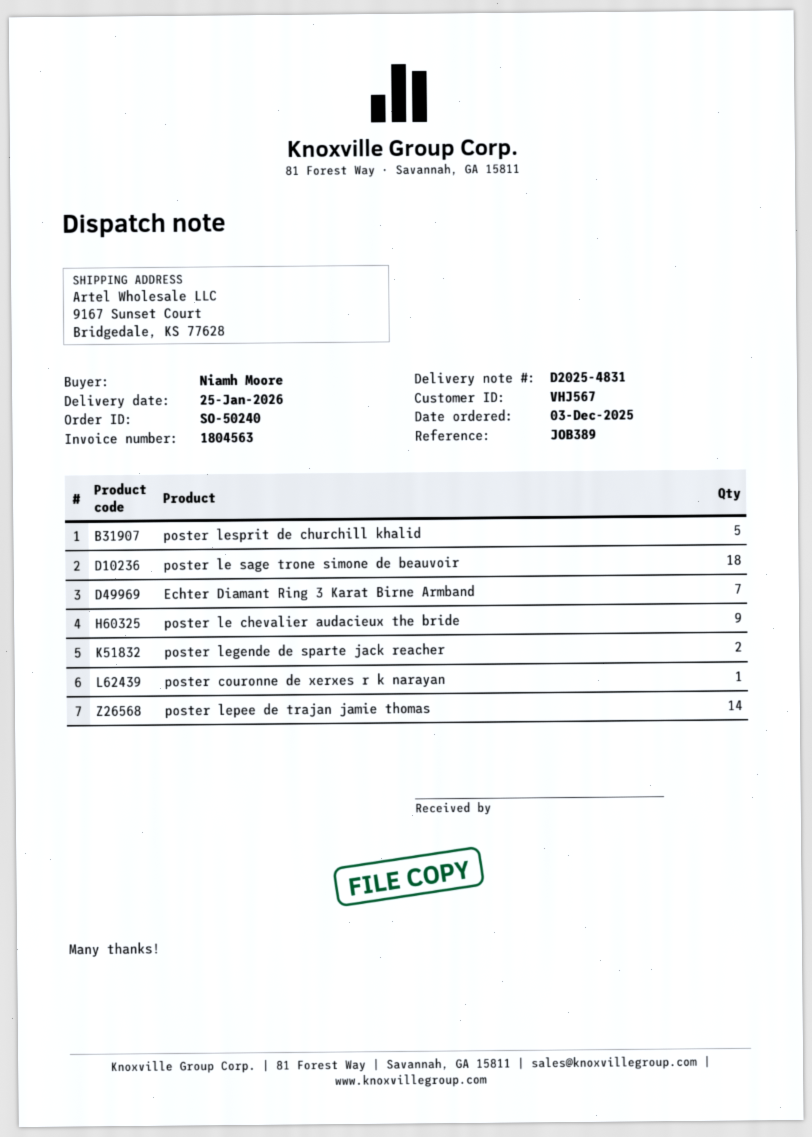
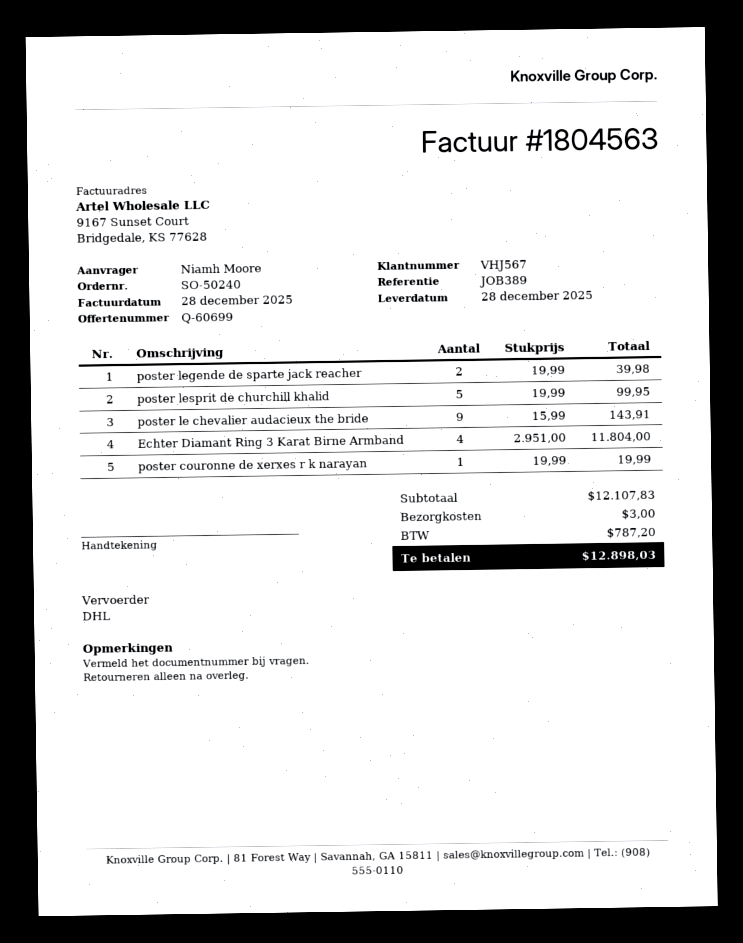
delivery date: 2026-01-25 -> 2025-12-28
poster le sage trone simone de beauvoir: 18 -> none
Echter Diamant Ring 3 Karat Birne Armband: 7 -> 4
poster lepee de trajan jamie thomas: 14 -> none

